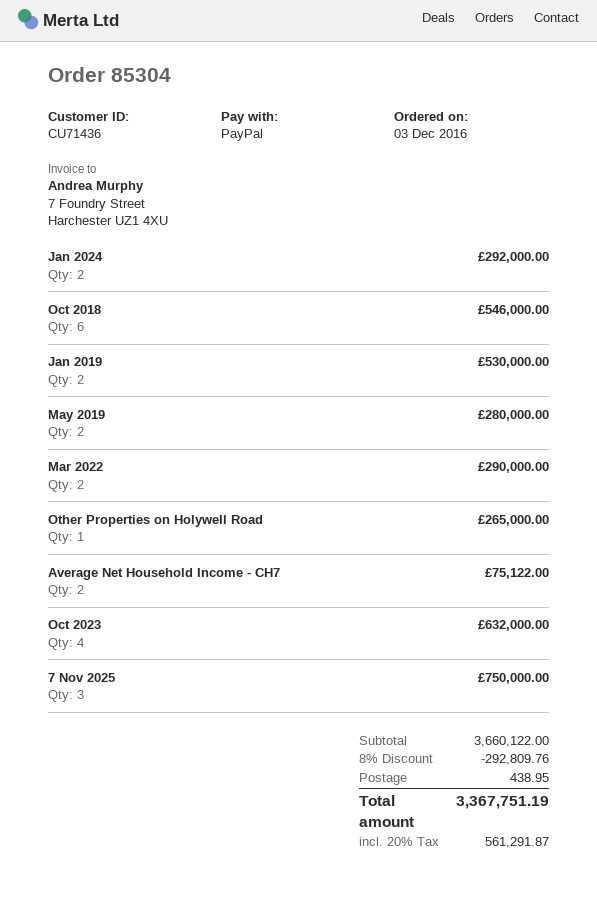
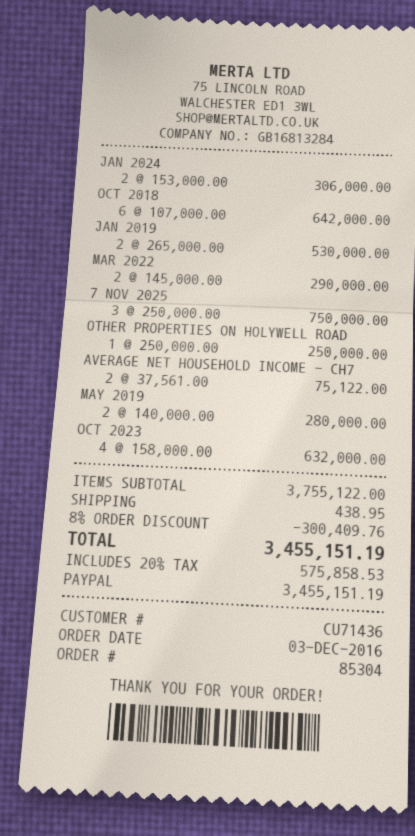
Jan 2024: 2 for 292000.00 -> 2 for 306000.00
Oct 2018: 6 for 546000.00 -> 6 for 642000.00
Other Properties on Holywell Road: 1 for 265000.00 -> 1 for 250000.00
subtotal: 3660122.00 -> 3755122.00
discount: 8% = 292809.76 -> 8% = 300409.76
tax: 20% = 561291.87 -> 20% = 575858.53
total: 3367751.19 -> 3455151.19

